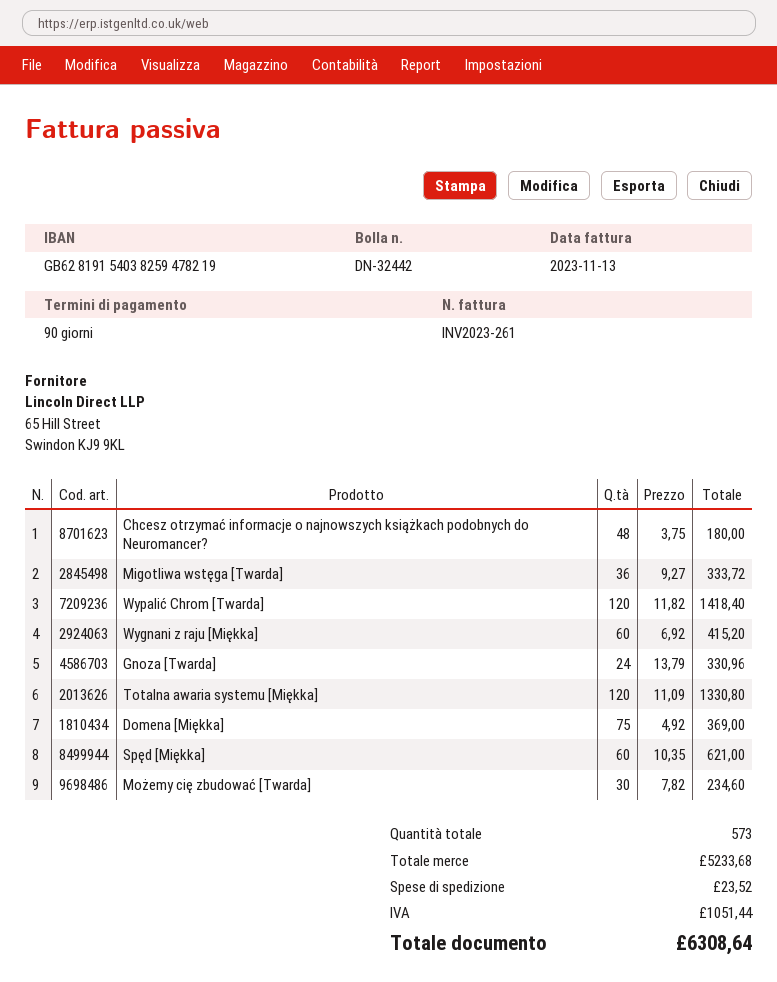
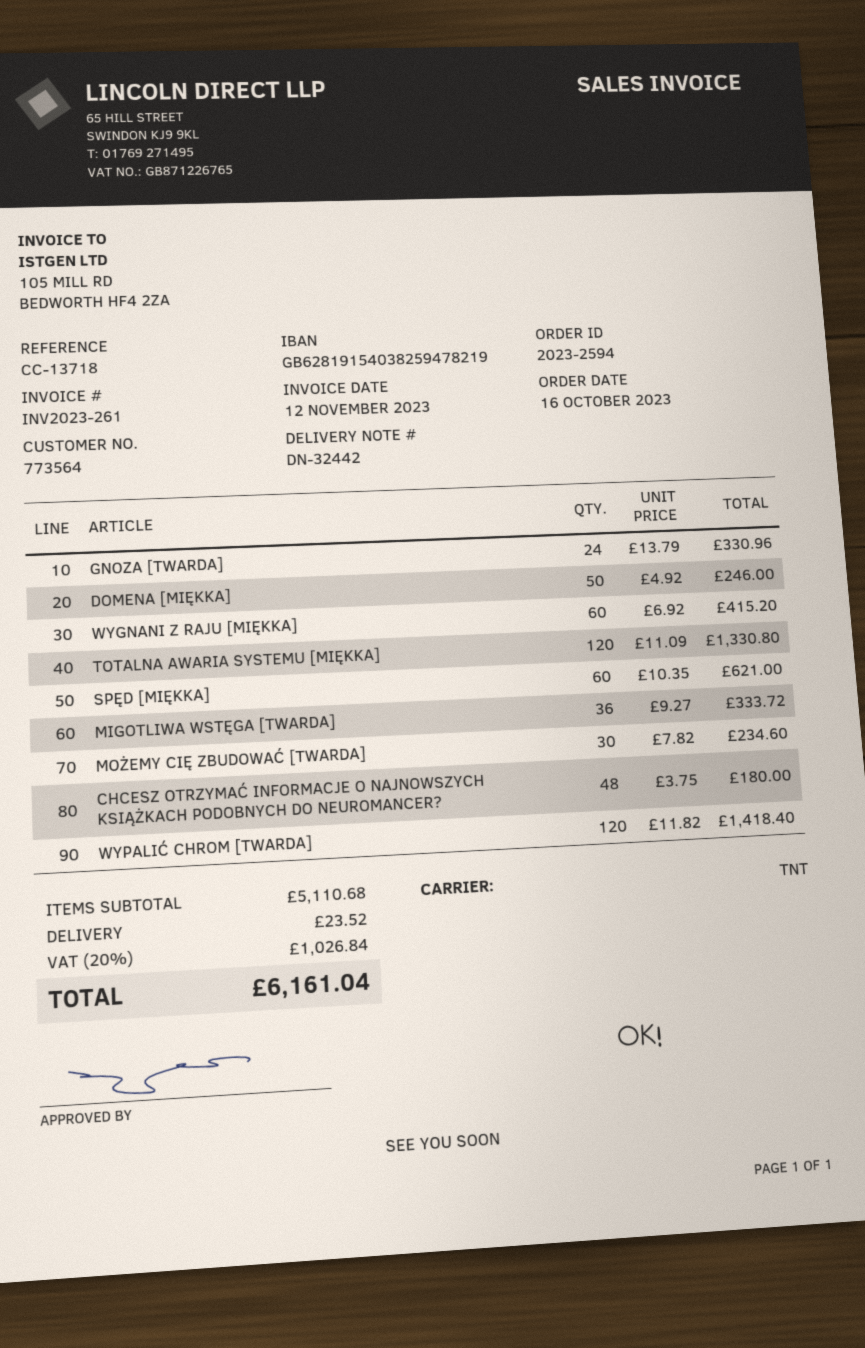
invoice date: 2023-11-13 -> 2023-11-12
Domena [Miękka]: 75 x 4.92 = 369.00 -> 50 x 4.92 = 246.00
subtotal: 5233.68 -> 5110.68
tax: 1051.44 -> 1026.84
total: 6308.64 -> 6161.04

